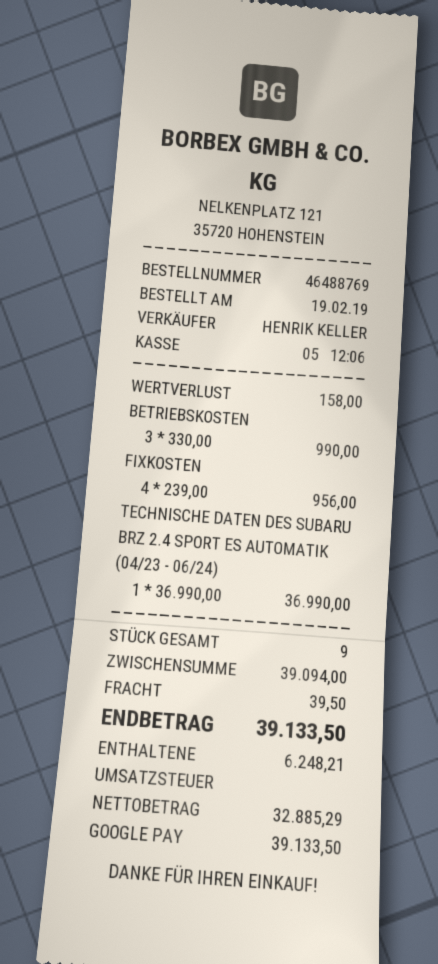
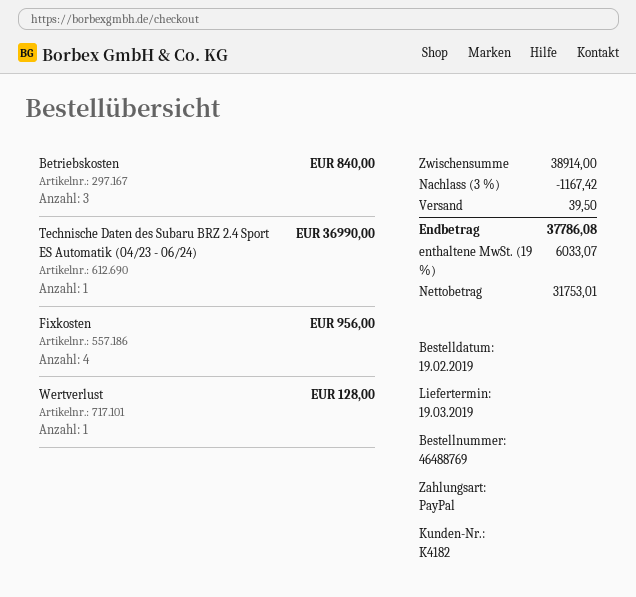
payment method: Google Pay -> PayPal
WERTVERLUST: 1 for 158.00 -> 1 for 128.00
BETRIEBSKOSTEN: 3 for 990.00 -> 3 for 840.00
subtotal: 39094.00 -> 38914.00
discount: none -> 3% = 1167.42
net: 32885.29 -> 31753.01
tax: 6248.21 -> 6033.07
total: 39133.50 -> 37786.08

